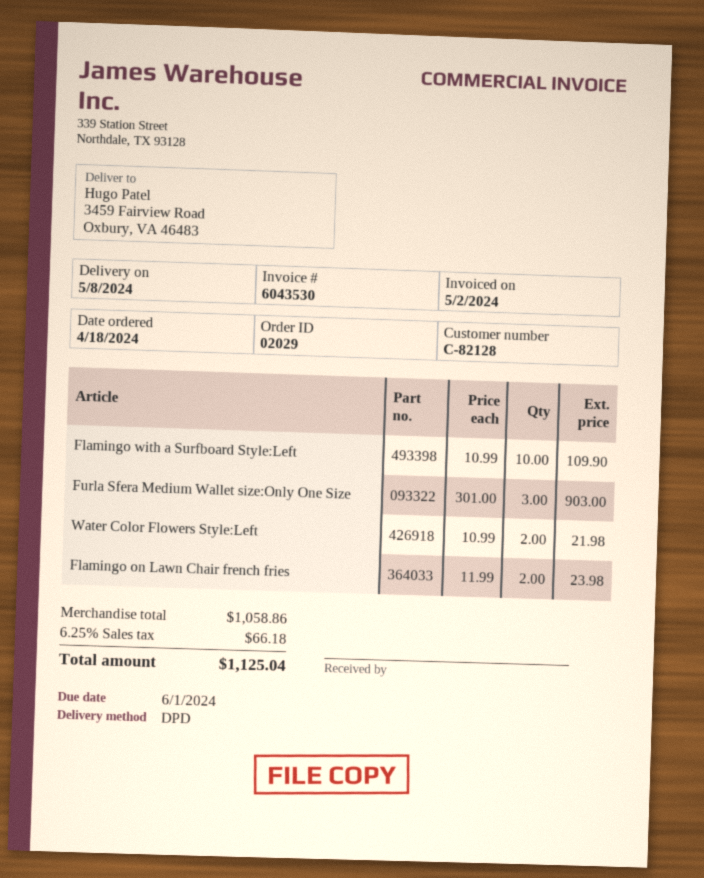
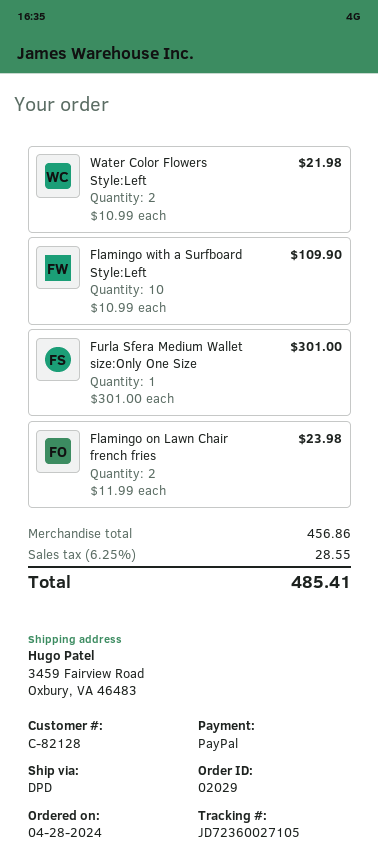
order date: 2024-04-18 -> 2024-04-28
Furla Sfera Medium Wallet size:Only One Size: 3 x 301.00 = 903.00 -> 1 x 301.00 = 301.00
subtotal: 1058.86 -> 456.86
tax: 6.25% = 66.18 -> 6.25% = 28.55
total: 1125.04 -> 485.41

